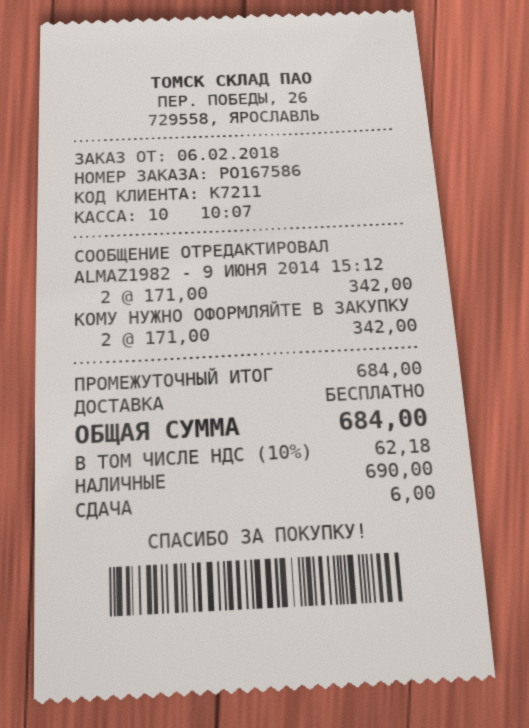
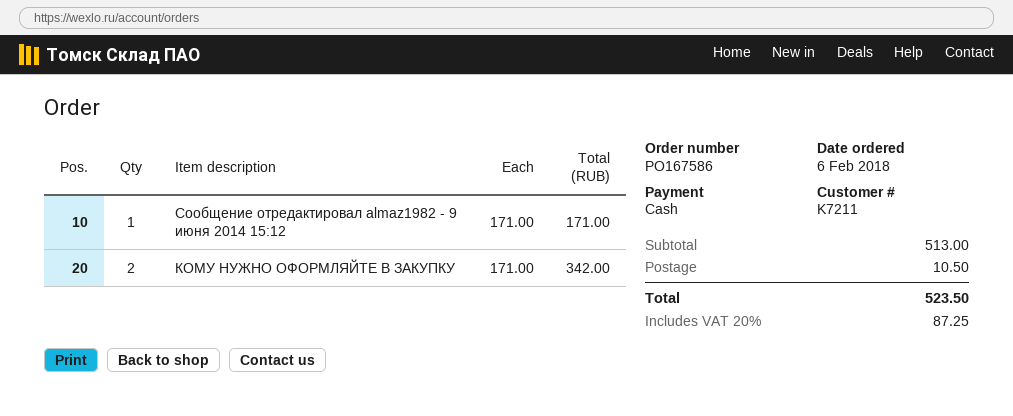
СООБЩЕНИЕ ОТРЕДАКТИРОВАЛ ALMAZ1982 - 9 ИЮНЯ 2014 15:12: 2 x 171.00 = 342.00 -> 1 x 171.00 = 171.00
subtotal: 684.00 -> 513.00
shipping: 0.00 -> 10.50
tax: 10% = 62.18 -> 20% = 87.25
total: 684.00 -> 523.50

